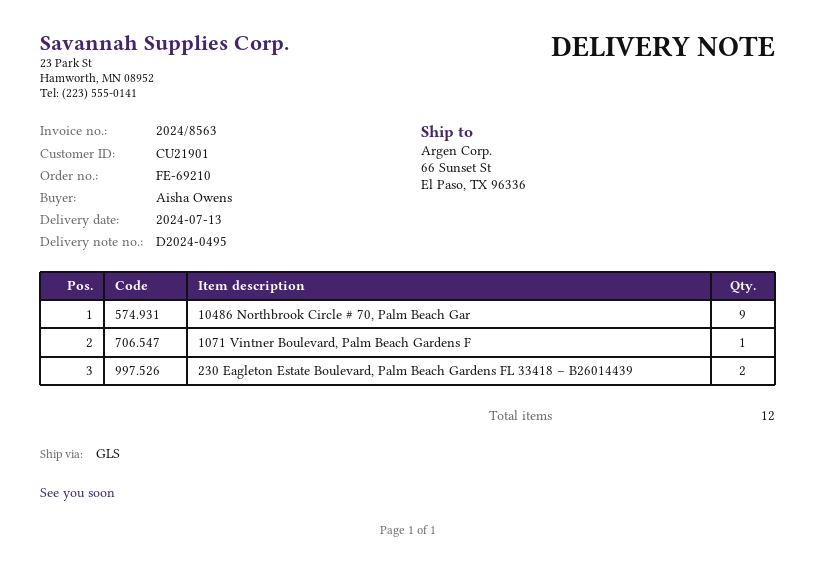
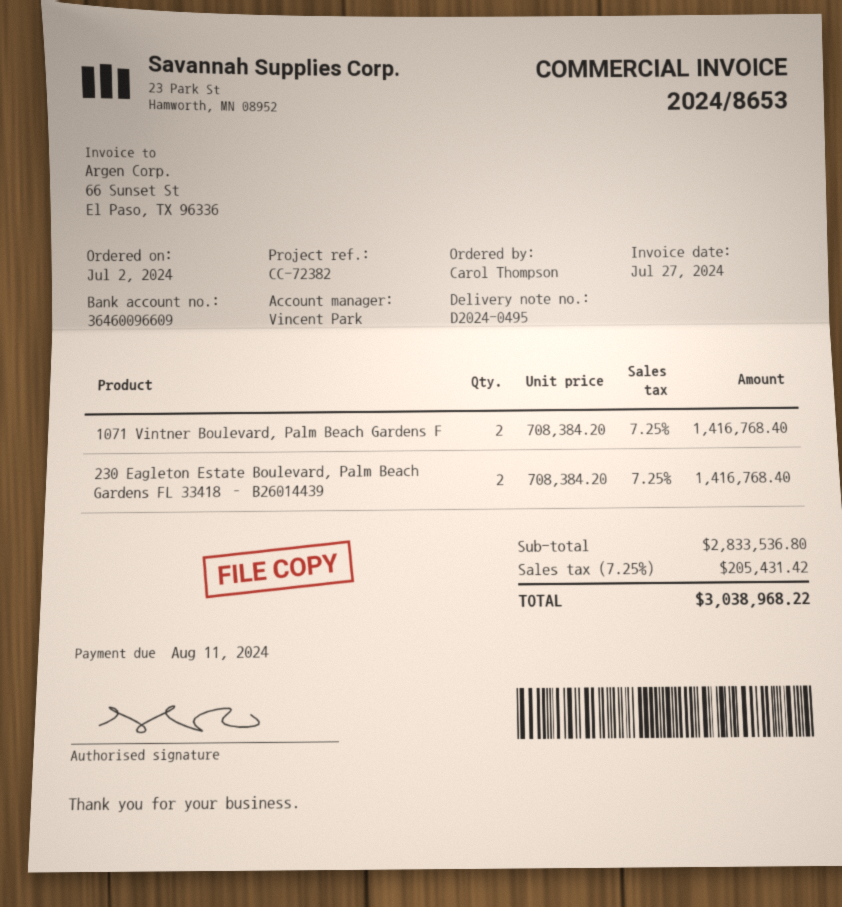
invoice number: 2024/8563 -> 2024/8653
ordered by: Aisha Owens -> Carol Thompson
10486 Northbrook Circle # 70, Palm Beach Gar: 9 -> none
1071 Vintner Boulevard, Palm Beach Gardens F: 1 -> 2

